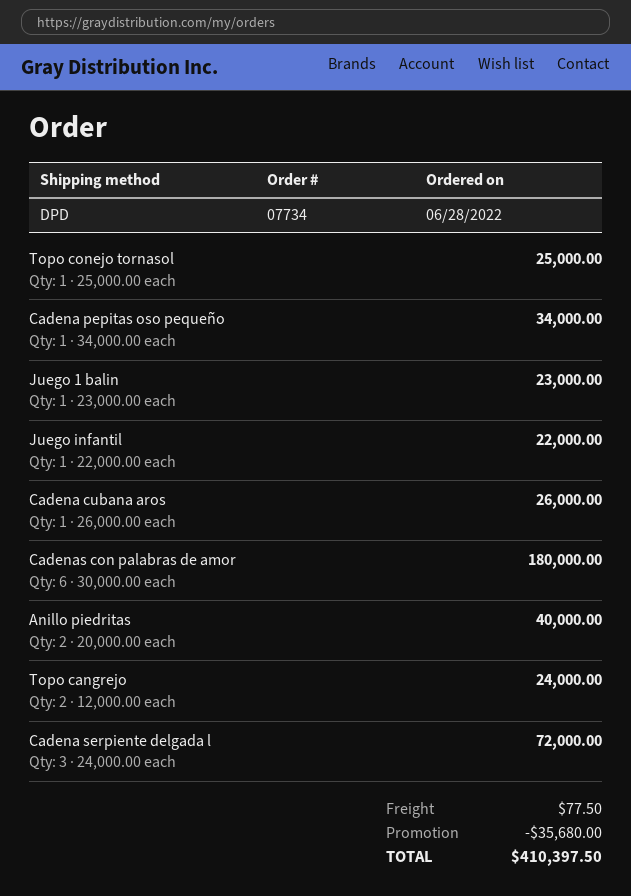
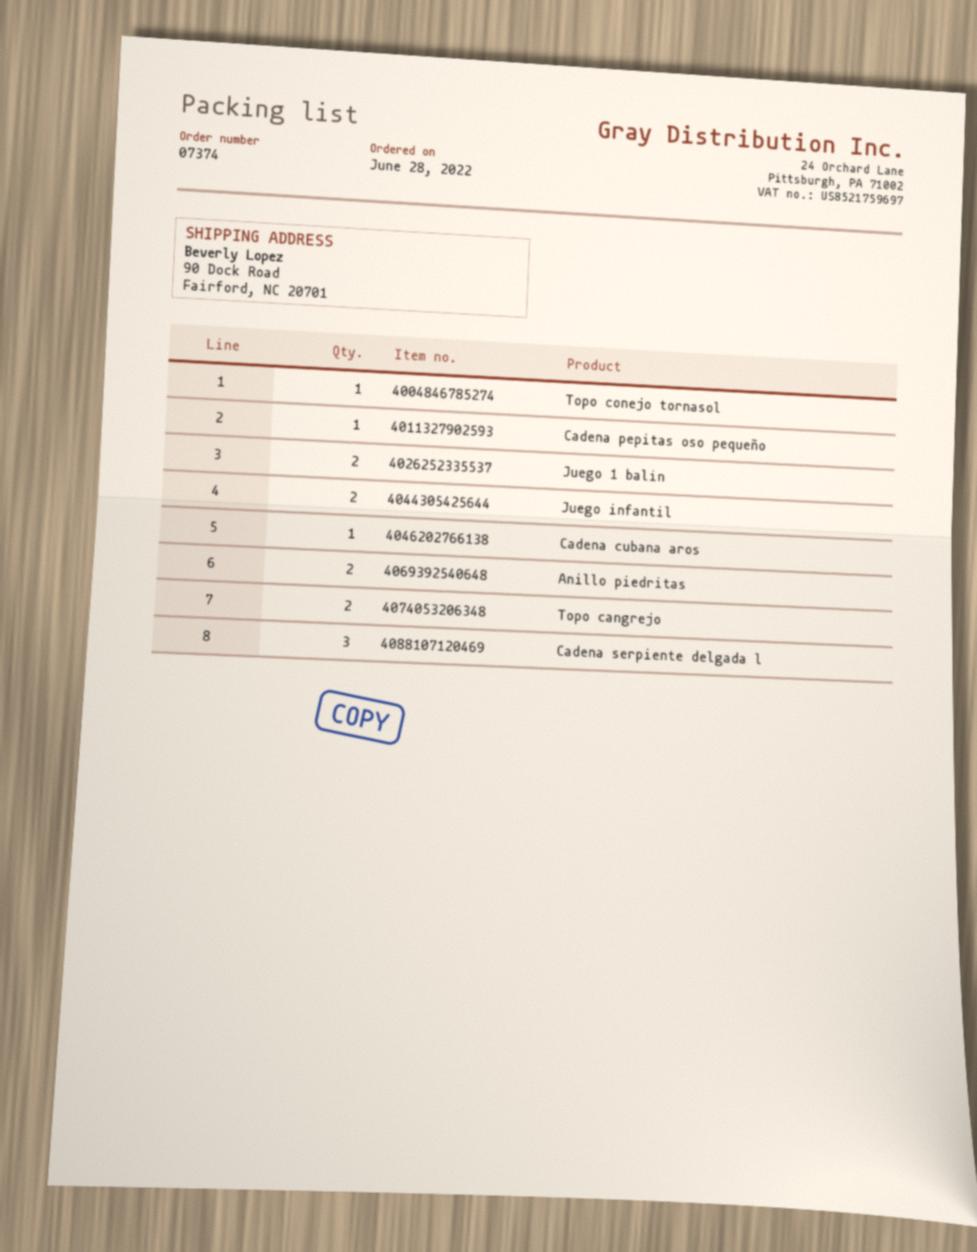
order number: 07734 -> 07374
Juego 1 balin: 1 -> 2
Juego infantil: 1 -> 2
Cadenas con palabras de amor: 6 -> none

